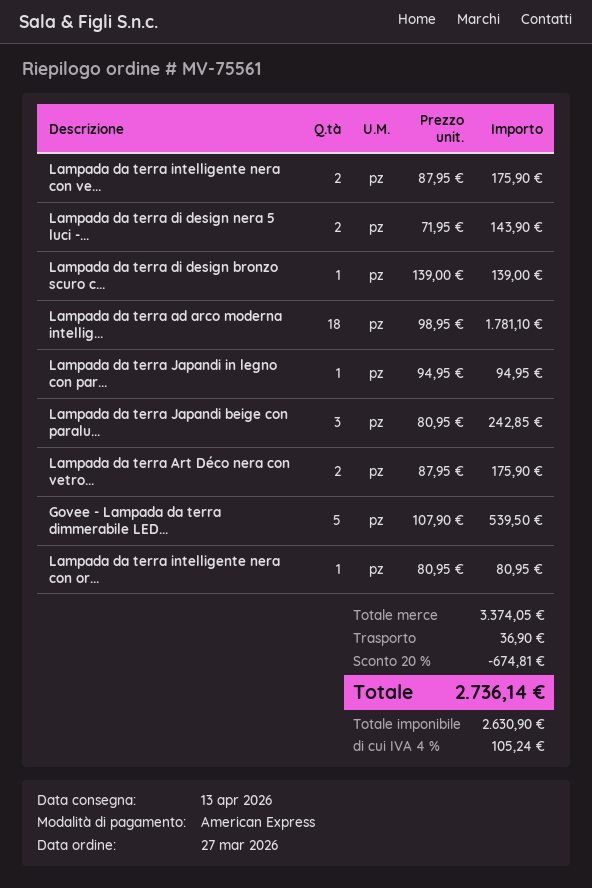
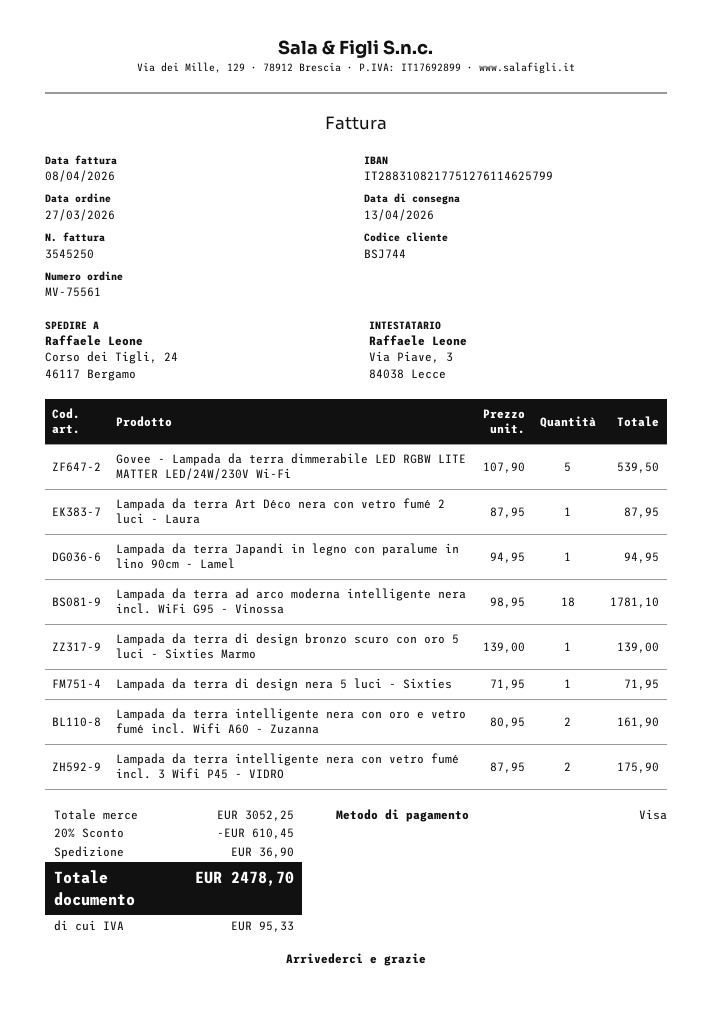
payment method: American Express -> Visa
Lampada da terra di design nera 5 luci -...: 2 x 71.95 = 143.90 -> 1 x 71.95 = 71.95
Lampada da terra Japandi beige con paralu...: 3 x 80.95 = 242.85 -> none
Lampada da terra Art Déco nera con vetro...: 2 x 87.95 = 175.90 -> 1 x 87.95 = 87.95
Lampada da terra intelligente nera con or...: 1 x 80.95 = 80.95 -> 2 x 80.95 = 161.90
subtotal: 3374.05 -> 3052.25
discount: 20% = 674.81 -> 20% = 610.45
tax: 105.24 -> 95.33
total: 2736.14 -> 2478.70

